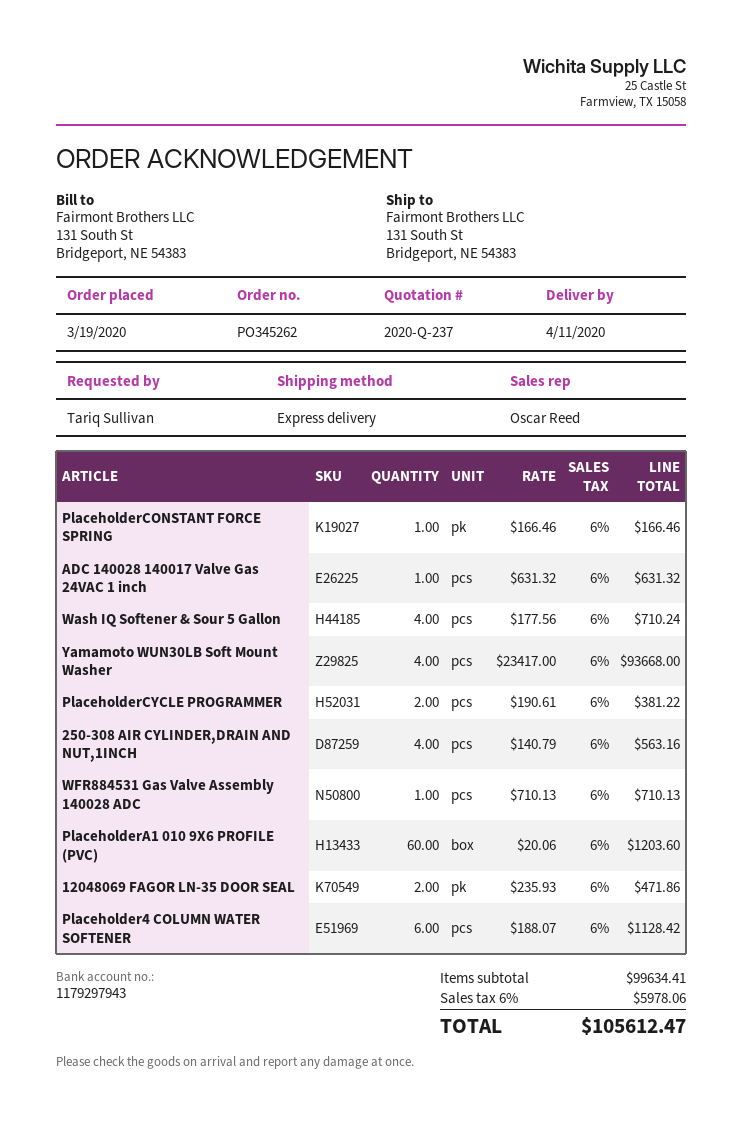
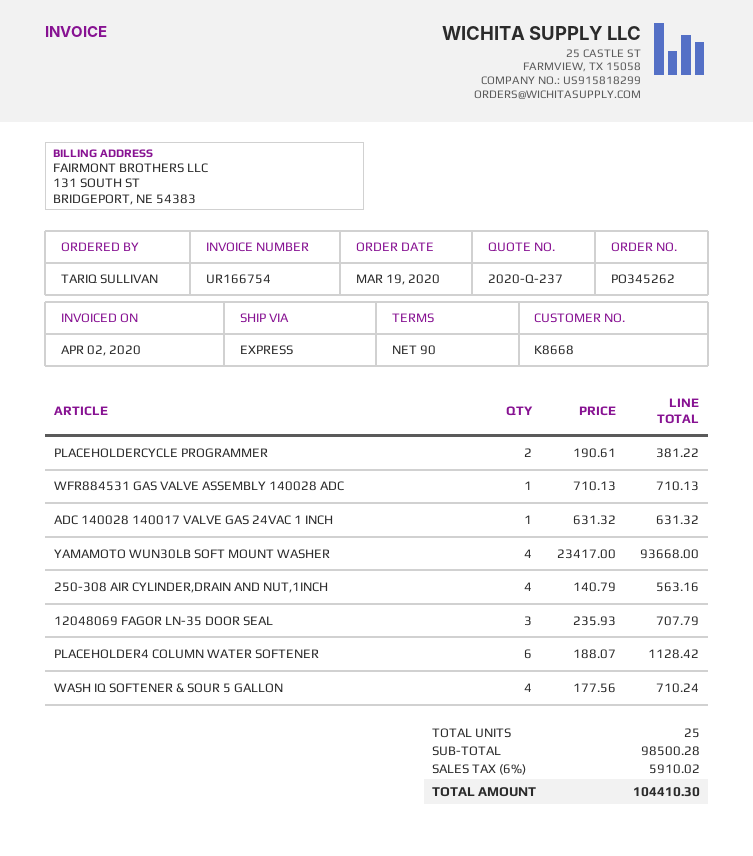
PlaceholderCONSTANT FORCE SPRING: 1 x 166.46 = 166.46 -> none
PlaceholderA1 010 9X6 PROFILE (PVC): 60 x 20.06 = 1203.60 -> none
12048069 FAGOR LN-35 DOOR SEAL: 2 x 235.93 = 471.86 -> 3 x 235.93 = 707.79
subtotal: 99634.41 -> 98500.28
tax: 6% = 5978.06 -> 6% = 5910.02
total: 105612.47 -> 104410.30

